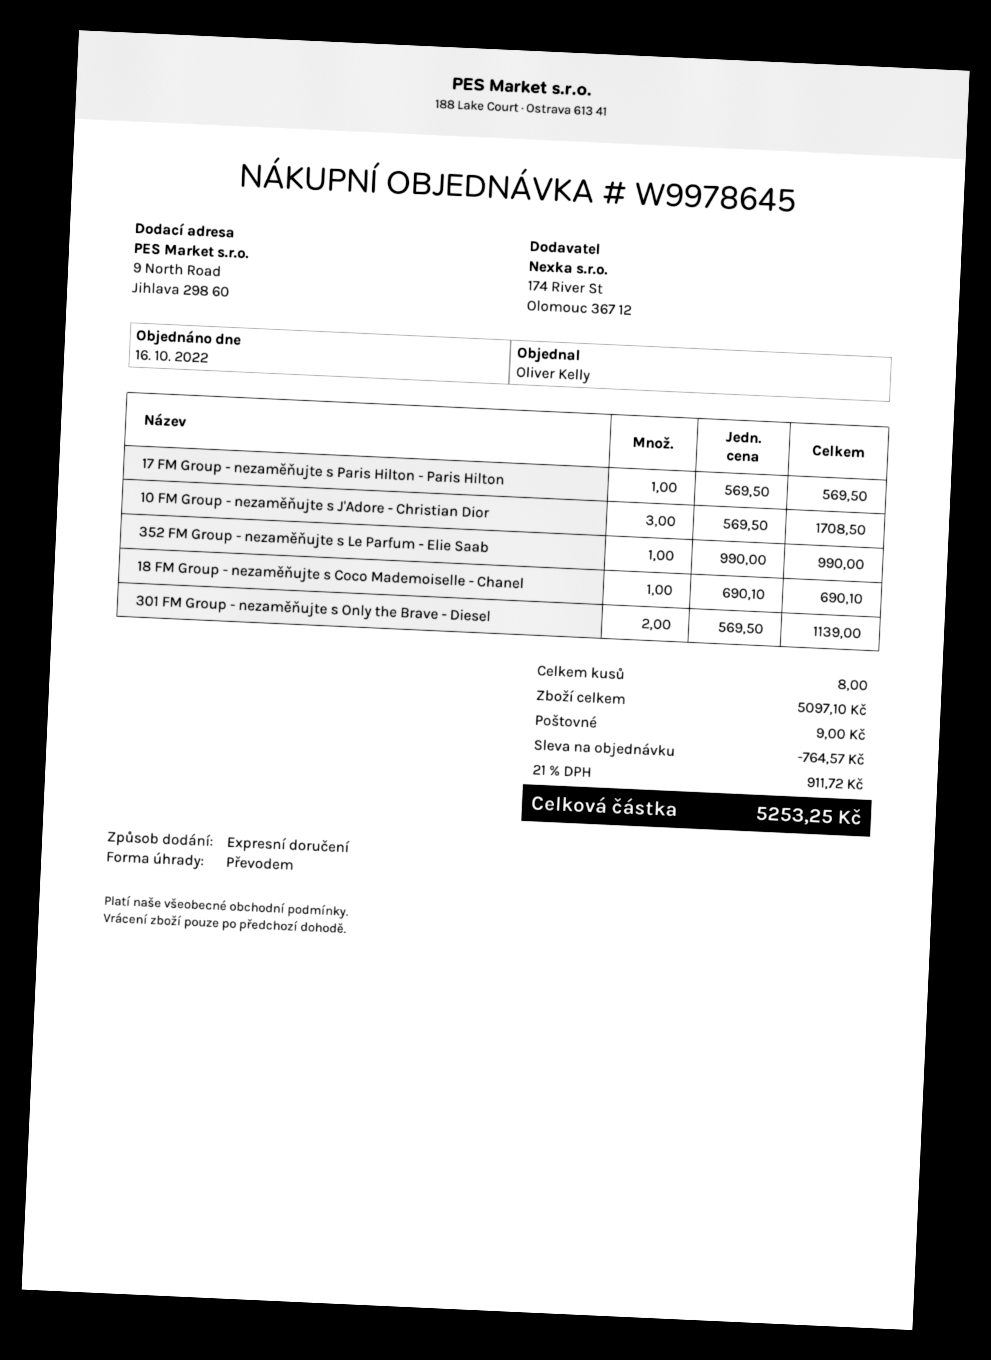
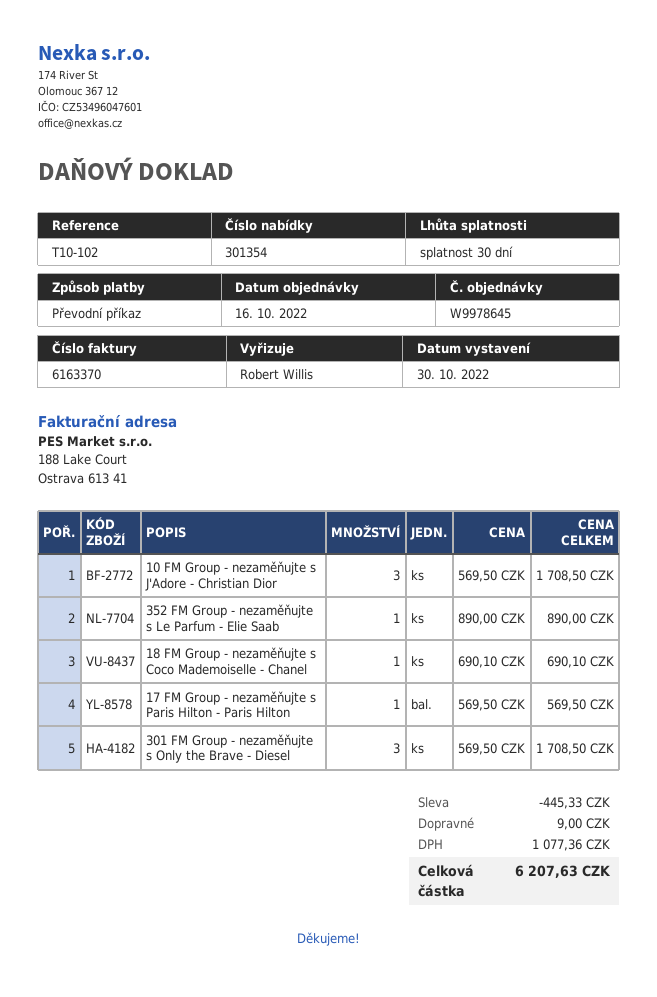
352 FM Group - nezaměňujte s Le Parfum - Elie Saab: 1 x 990.00 = 990.00 -> 1 x 890.00 = 890.00
301 FM Group - nezaměňujte s Only the Brave - Diesel: 2 x 569.50 = 1139.00 -> 3 x 569.50 = 1708.50
discount: 764.57 -> 445.33
tax: 911.72 -> 1077.36
total: 5253.25 -> 6207.63

